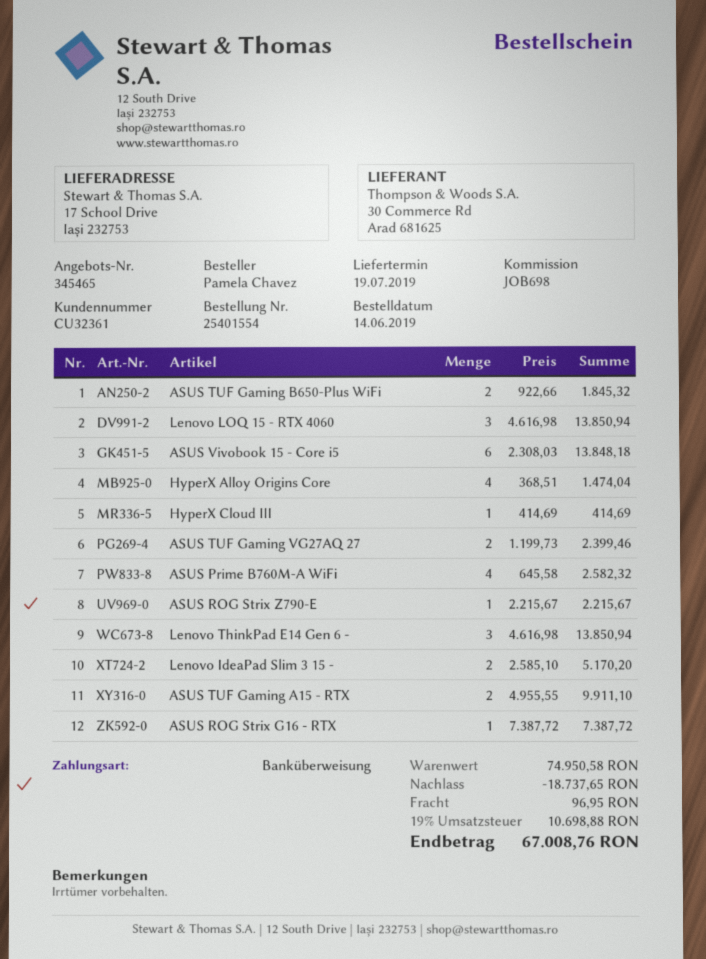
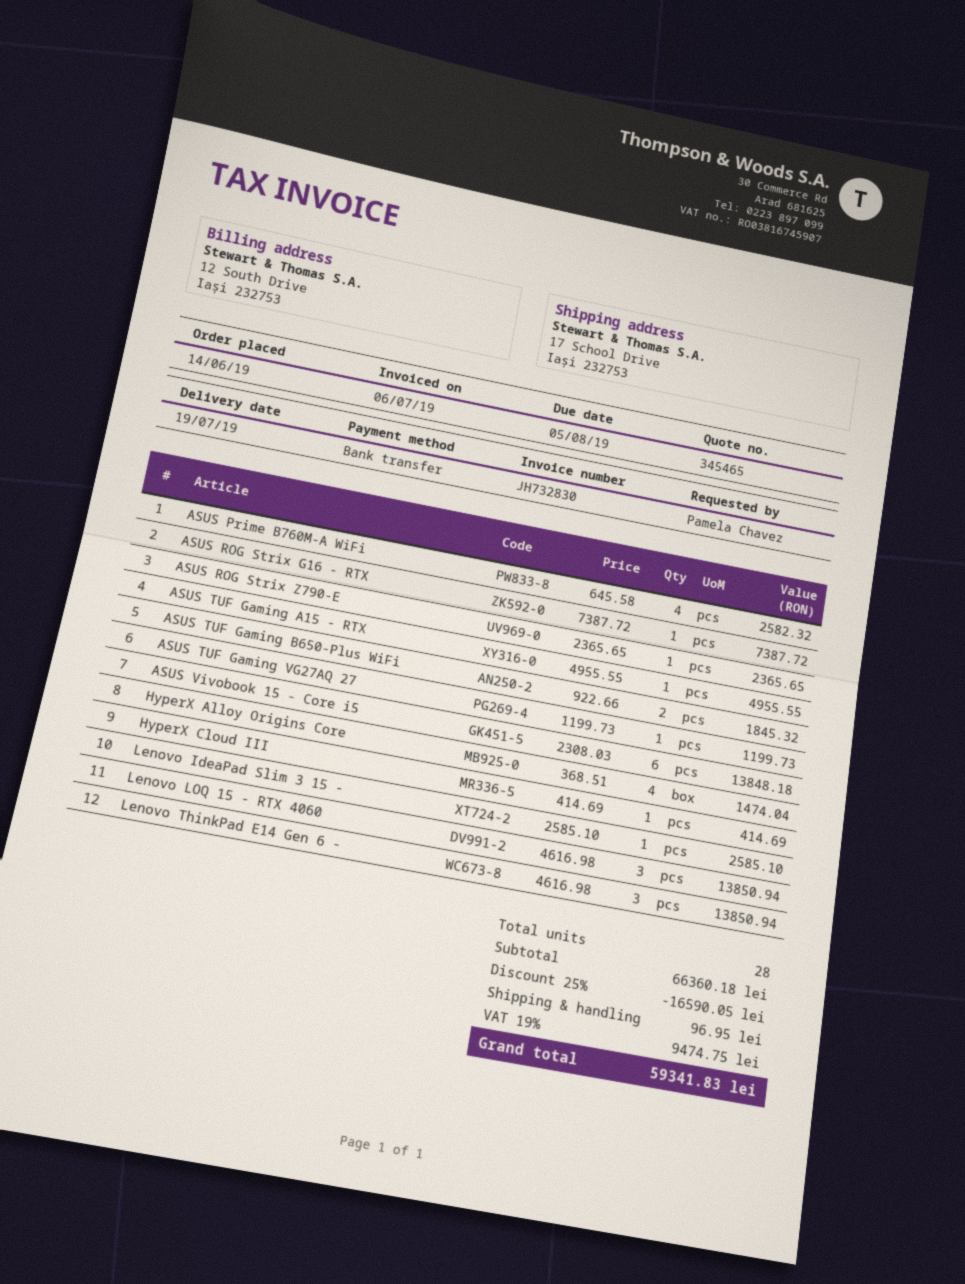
ASUS TUF Gaming VG27AQ 27: 2 x 1199.73 = 2399.46 -> 1 x 1199.73 = 1199.73
ASUS ROG Strix Z790-E: 1 x 2215.67 = 2215.67 -> 1 x 2365.65 = 2365.65
Lenovo IdeaPad Slim 3 15 -: 2 x 2585.10 = 5170.20 -> 1 x 2585.10 = 2585.10
ASUS TUF Gaming A15 - RTX: 2 x 4955.55 = 9911.10 -> 1 x 4955.55 = 4955.55
subtotal: 74950.58 -> 66360.18
discount: 18737.65 -> 16590.05
tax: 19% = 10698.88 -> 19% = 9474.75
total: 67008.76 -> 59341.83

